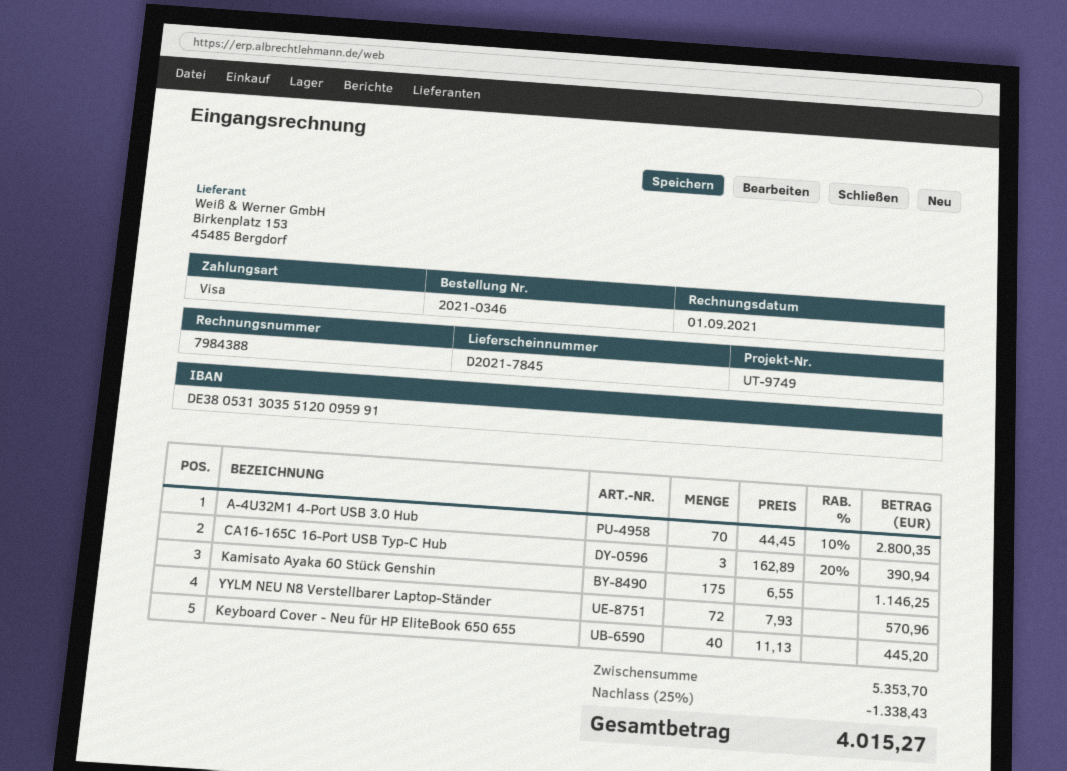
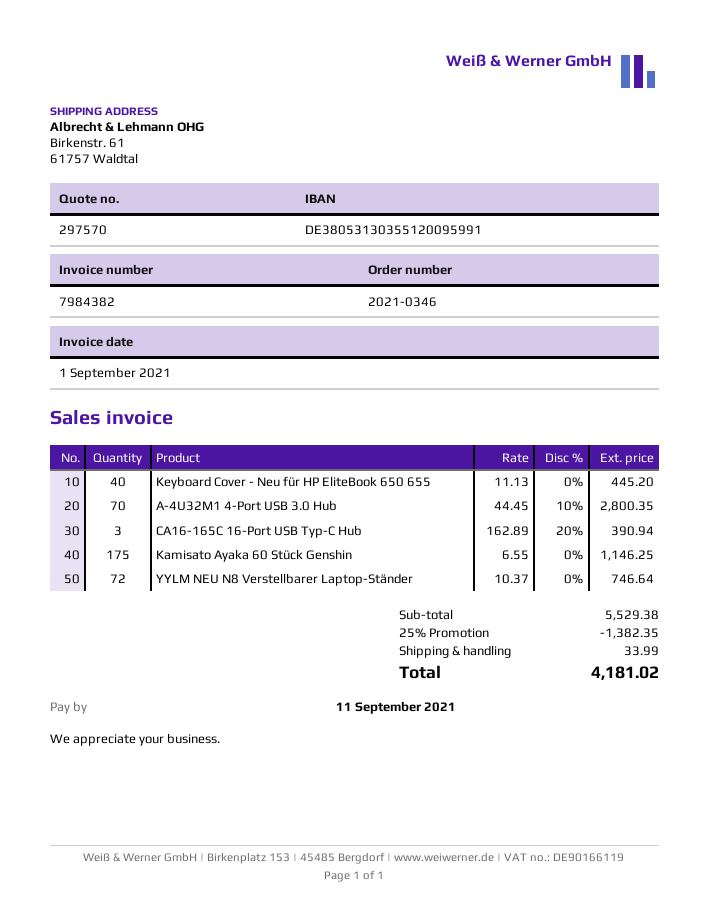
invoice number: 7984388 -> 7984382
YYLM NEU N8 Verstellbarer Laptop-Ständer: 72 x 7.93 = 570.96 -> 72 x 10.37 = 746.64
subtotal: 5353.70 -> 5529.38
discount: 25% = 1338.43 -> 25% = 1382.35
shipping: none -> 33.99
total: 4015.27 -> 4181.02

